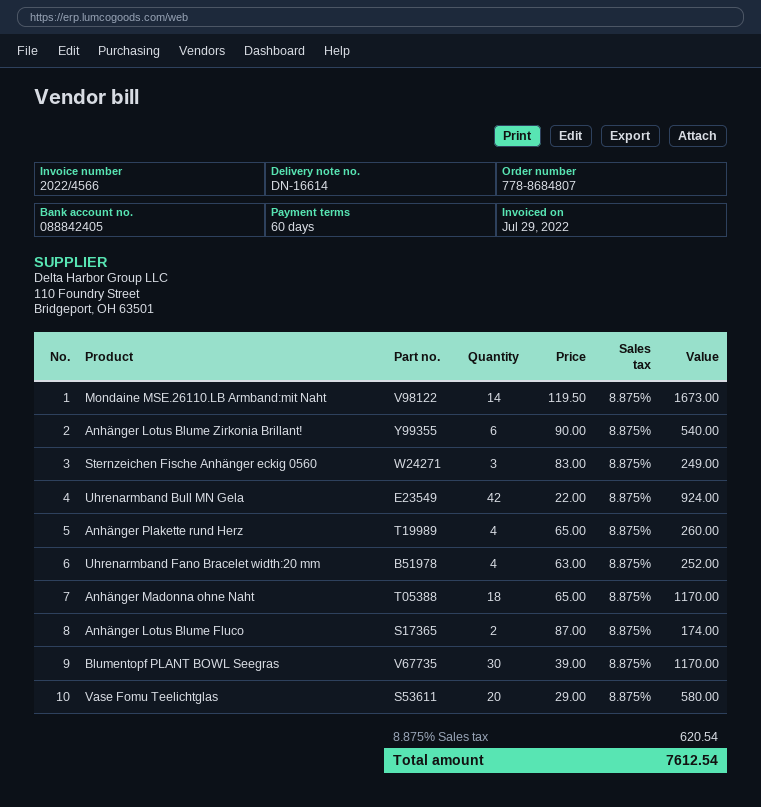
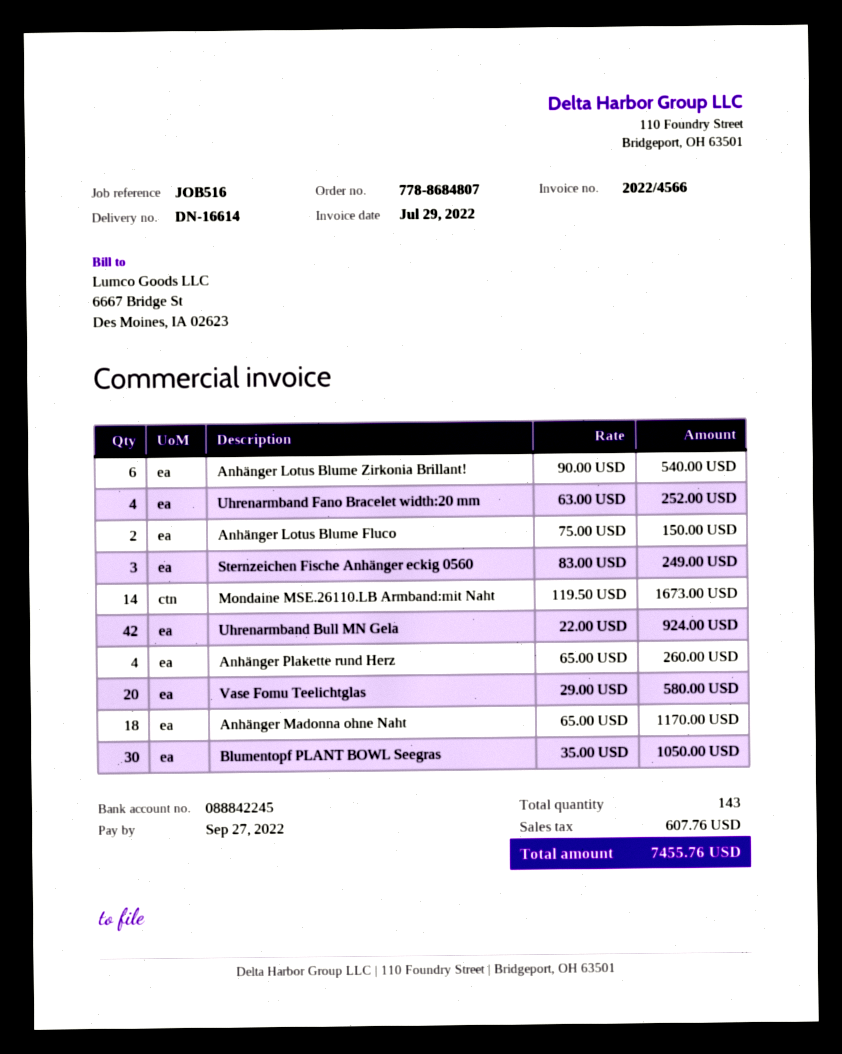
bank account: 088842405 -> 088842245
Anhänger Lotus Blume Fluco: 2 x 87.00 = 174.00 -> 2 x 75.00 = 150.00
Blumentopf PLANT BOWL Seegras: 30 x 39.00 = 1170.00 -> 30 x 35.00 = 1050.00
tax: 620.54 -> 607.76
total: 7612.54 -> 7455.76

